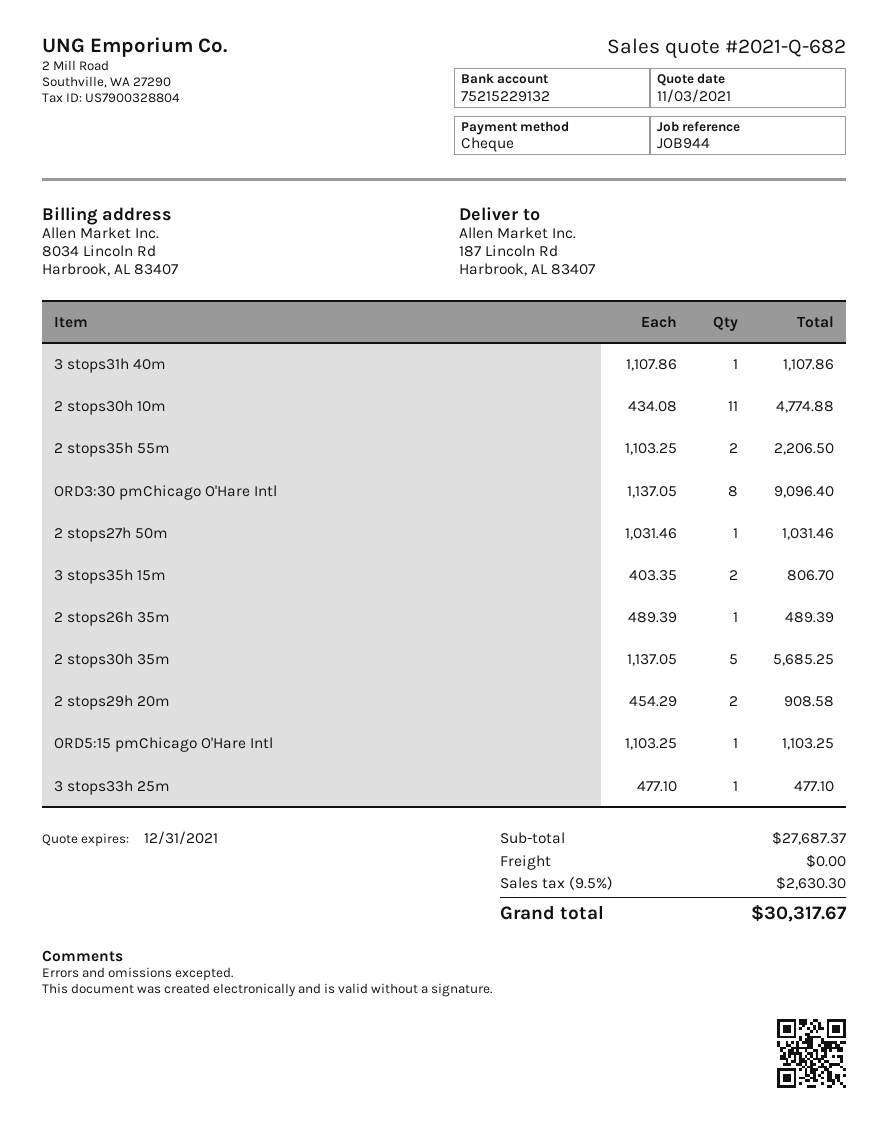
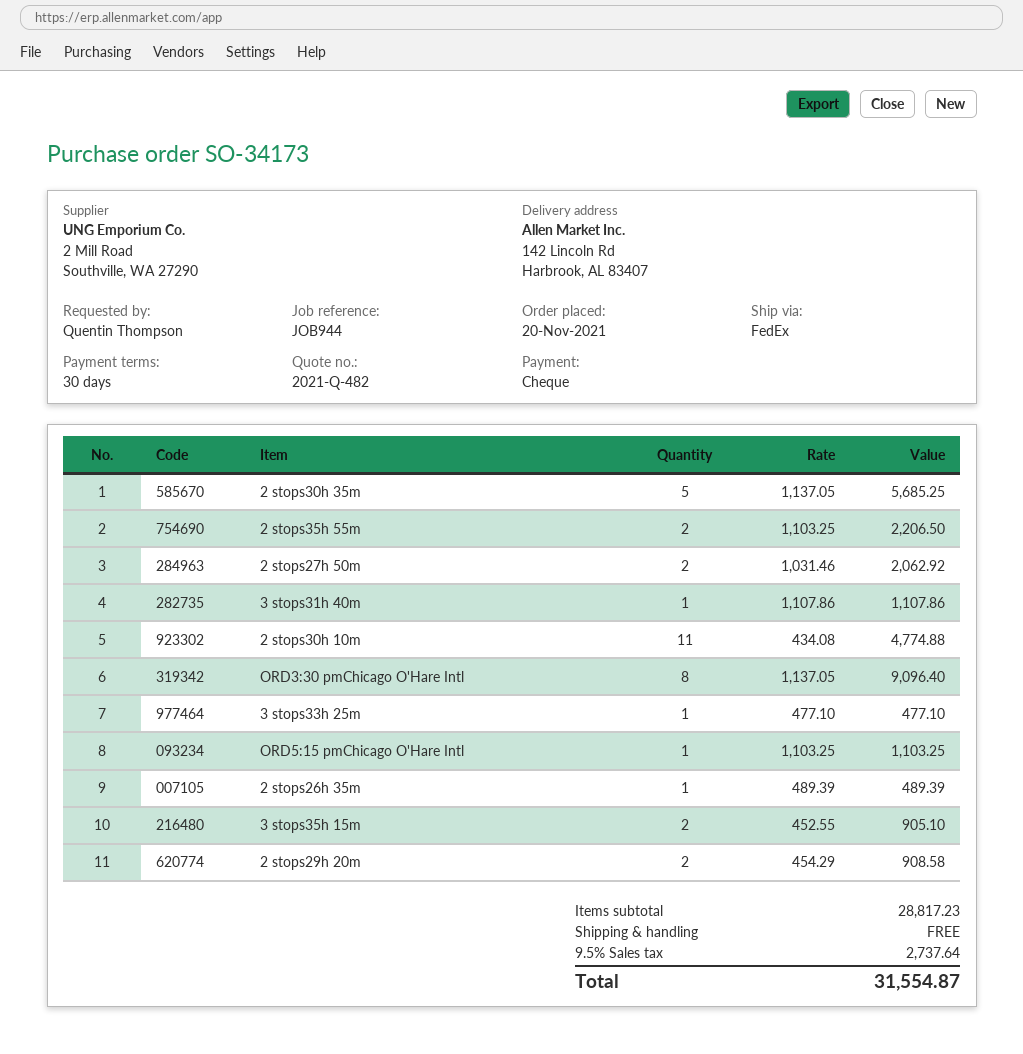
quote number: 2021-Q-682 -> 2021-Q-482
ship to: 187 Lincoln Rd, Harbrook, AL 83407 -> 142 Lincoln Rd, Harbrook, AL 83407
2 stops27h 50m: 1 x 1031.46 = 1031.46 -> 2 x 1031.46 = 2062.92
3 stops35h 15m: 2 x 403.35 = 806.70 -> 2 x 452.55 = 905.10
subtotal: 27687.37 -> 28817.23
tax: 9.5% = 2630.30 -> 9.5% = 2737.64
total: 30317.67 -> 31554.87

